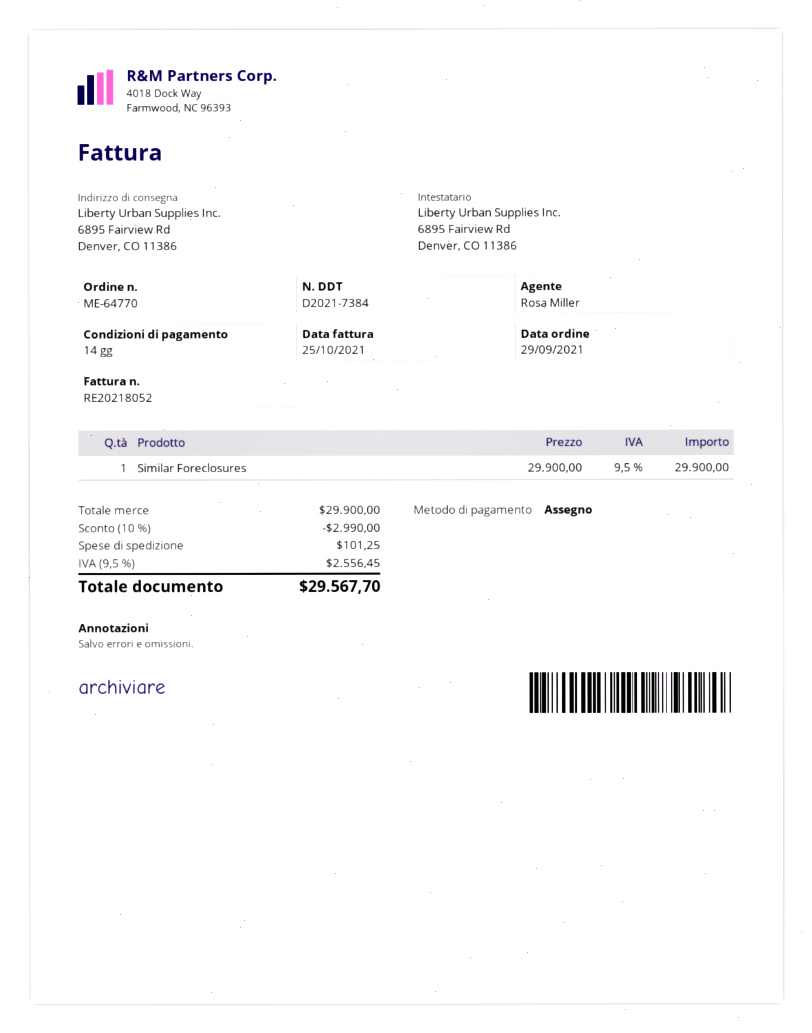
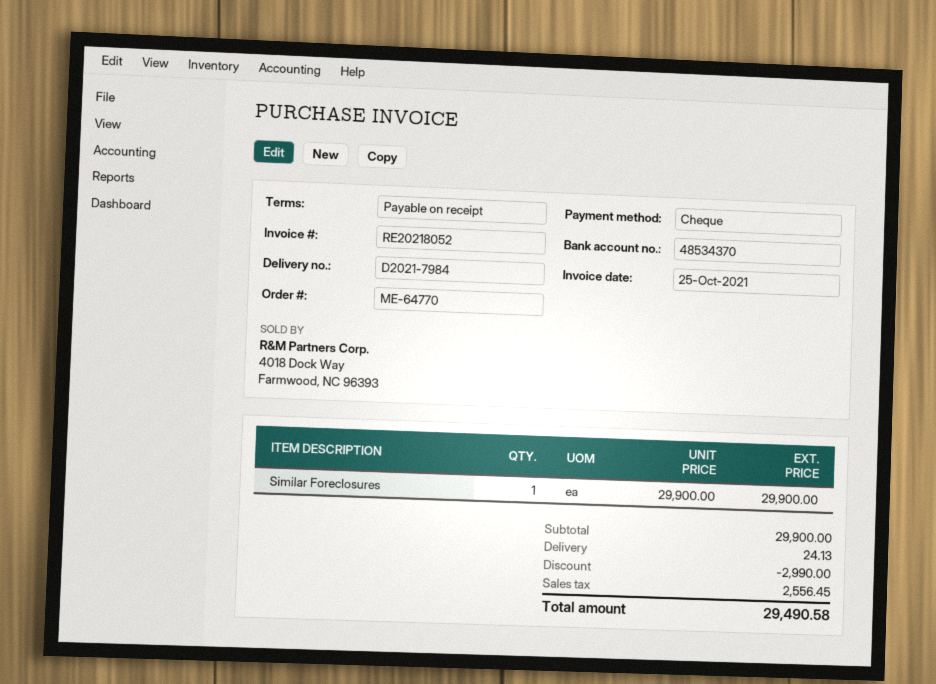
delivery note number: D2021-7384 -> D2021-7984
payment terms: 14 days -> on receipt
shipping: 101.25 -> 24.13
total: 29567.70 -> 29490.58

